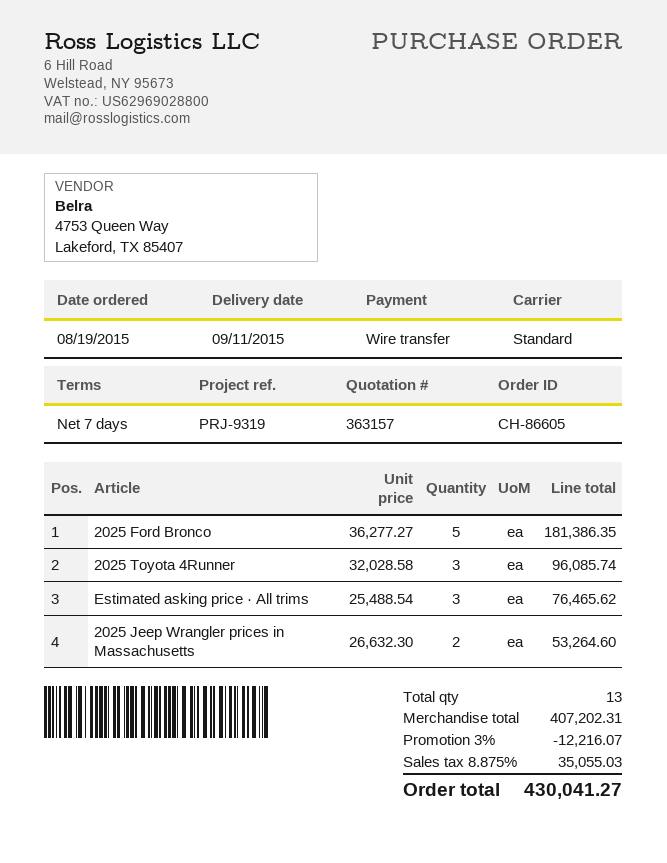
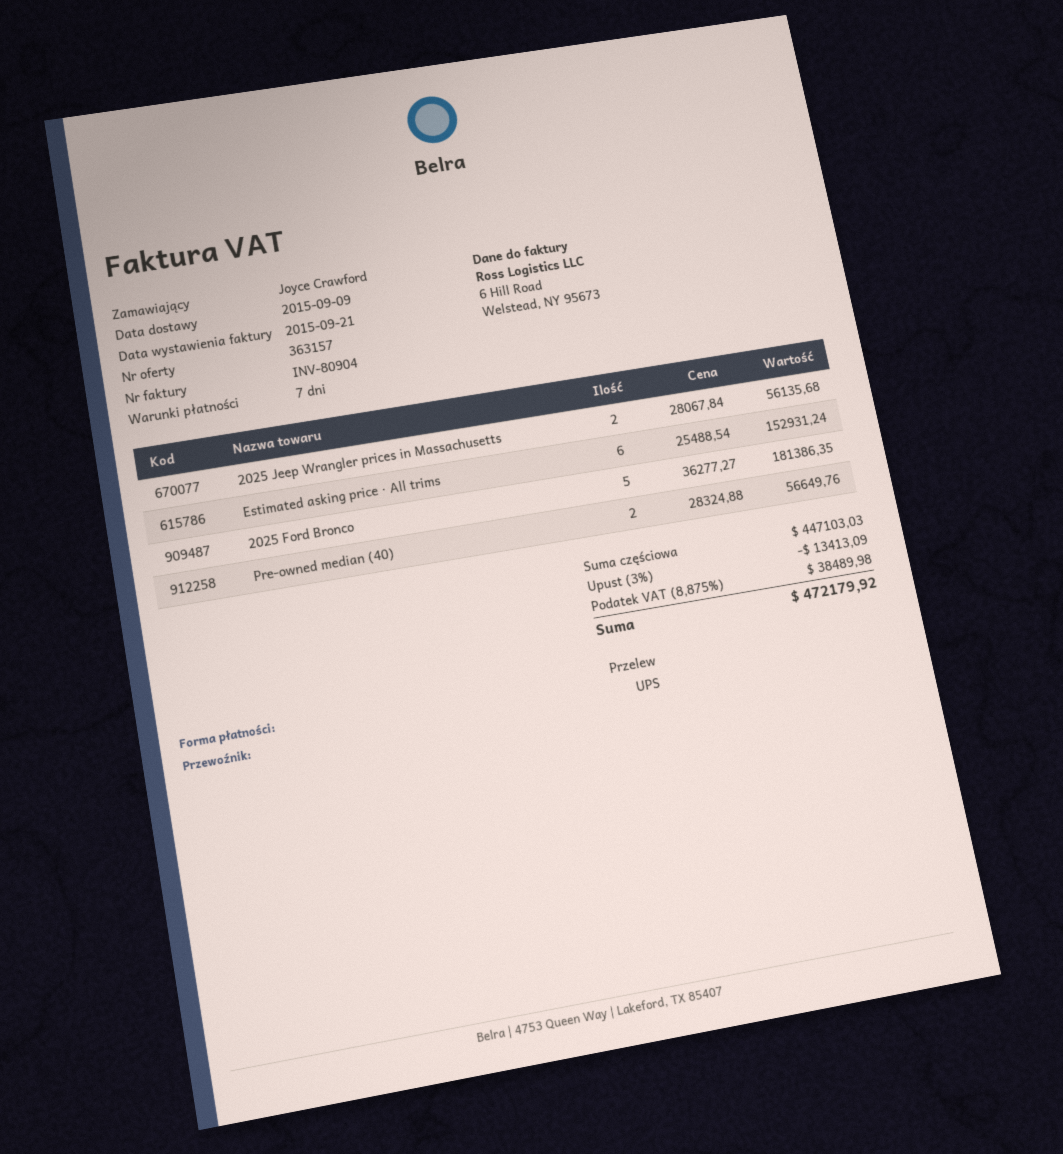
delivery date: 2015-09-11 -> 2015-09-09
shipping method: standard -> UPS
2025 Toyota 4Runner: 3 x 32028.58 = 96085.74 -> none
Estimated asking price · All trims: 3 x 25488.54 = 76465.62 -> 6 x 25488.54 = 152931.24
2025 Jeep Wrangler prices in Massachusetts: 2 x 26632.30 = 53264.60 -> 2 x 28067.84 = 56135.68
Pre-owned median (40): none -> 2 x 28324.88 = 56649.76
subtotal: 407202.31 -> 447103.03
discount: 3% = 12216.07 -> 3% = 13413.09
tax: 8.875% = 35055.03 -> 8.875% = 38489.98
total: 430041.27 -> 472179.92

